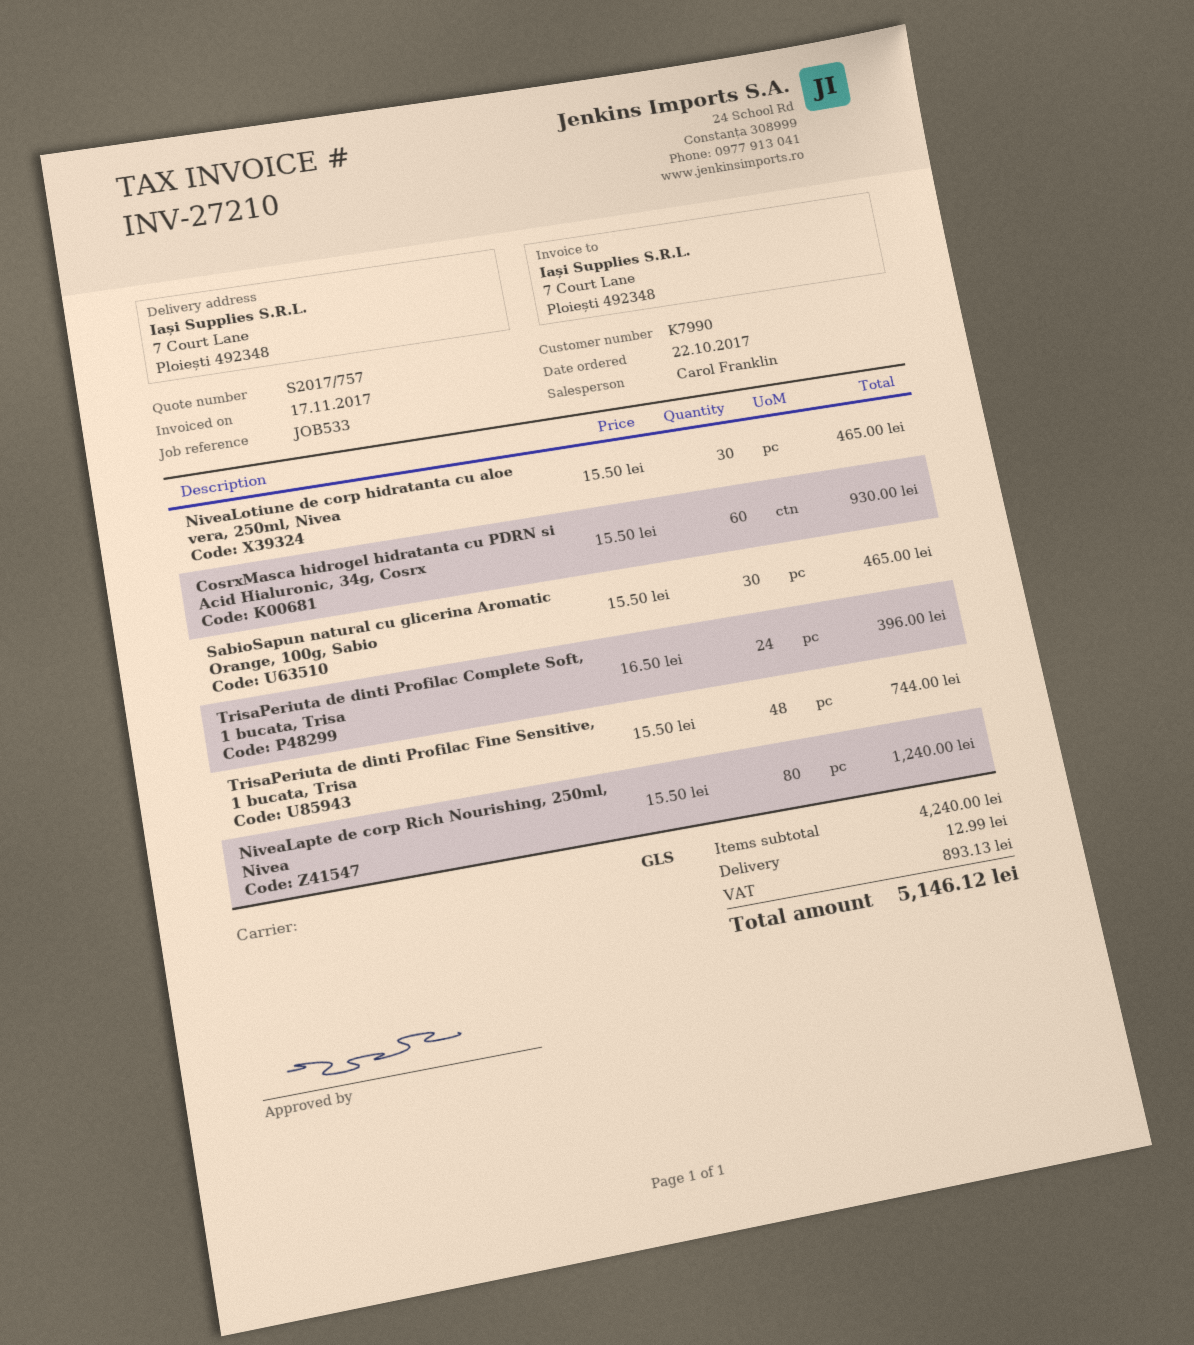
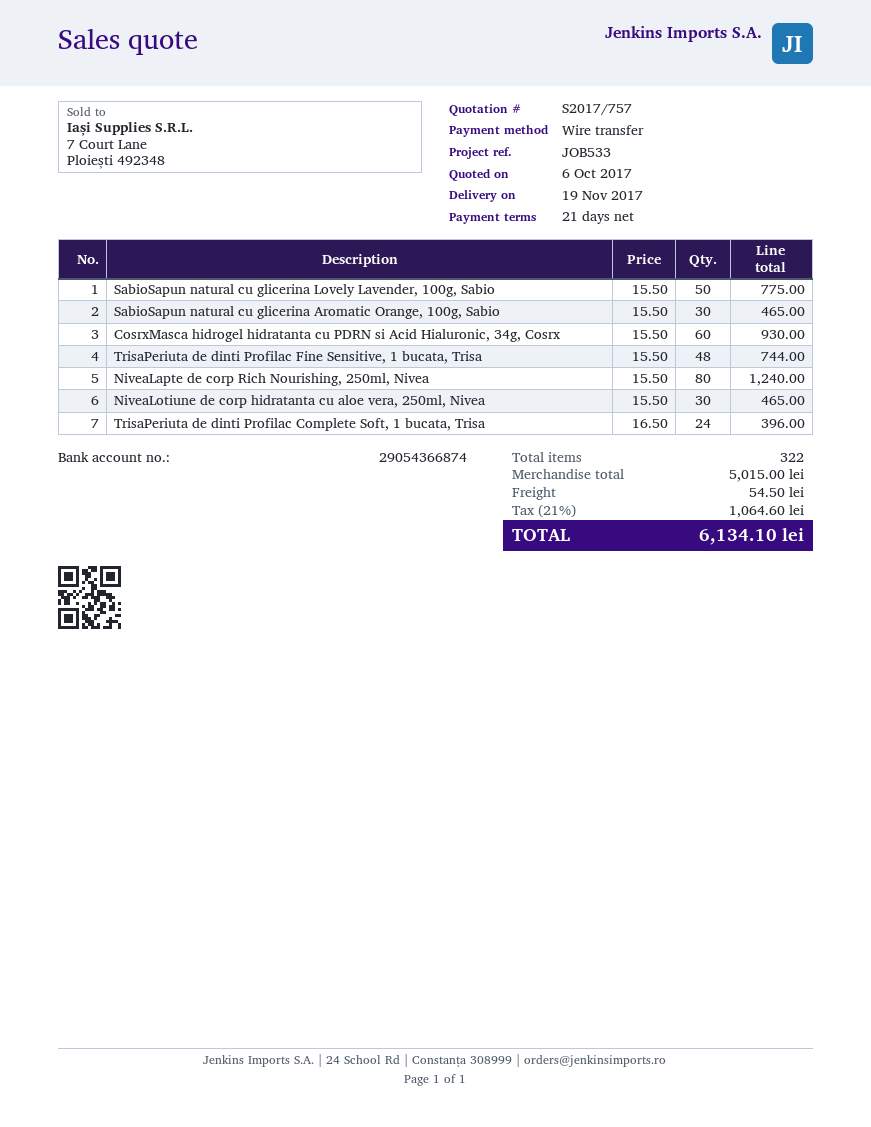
SabioSapun natural cu glicerina Lovely Lavender, 100g, Sabio: none -> 50 x 15.50 = 775.00
subtotal: 4240.00 -> 5015.00
shipping: 12.99 -> 54.50
tax: 893.13 -> 1064.60
total: 5146.12 -> 6134.10

